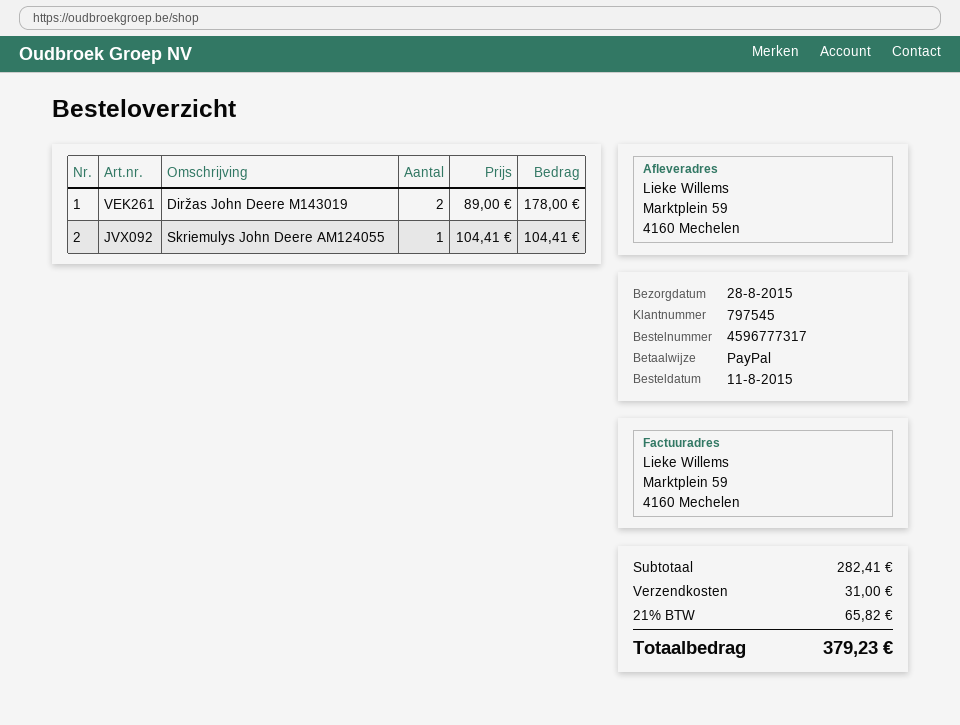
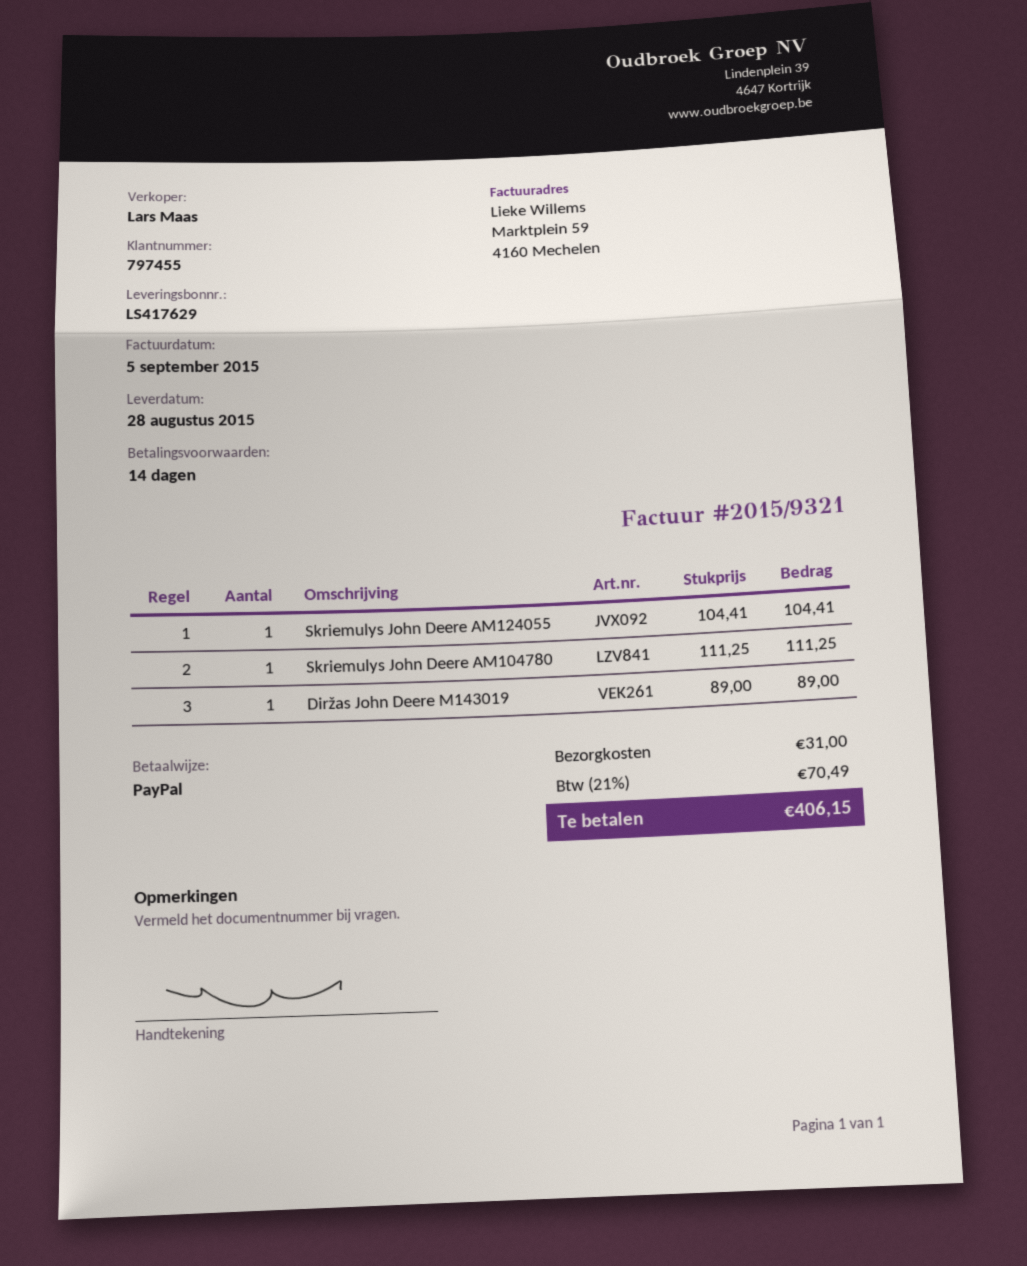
customer number: 797545 -> 797455
Diržas John Deere M143019: 2 x 89.00 = 178.00 -> 1 x 89.00 = 89.00
Skriemulys John Deere AM104780: none -> 1 x 111.25 = 111.25
tax: 21% = 65.82 -> 21% = 70.49
total: 379.23 -> 406.15

